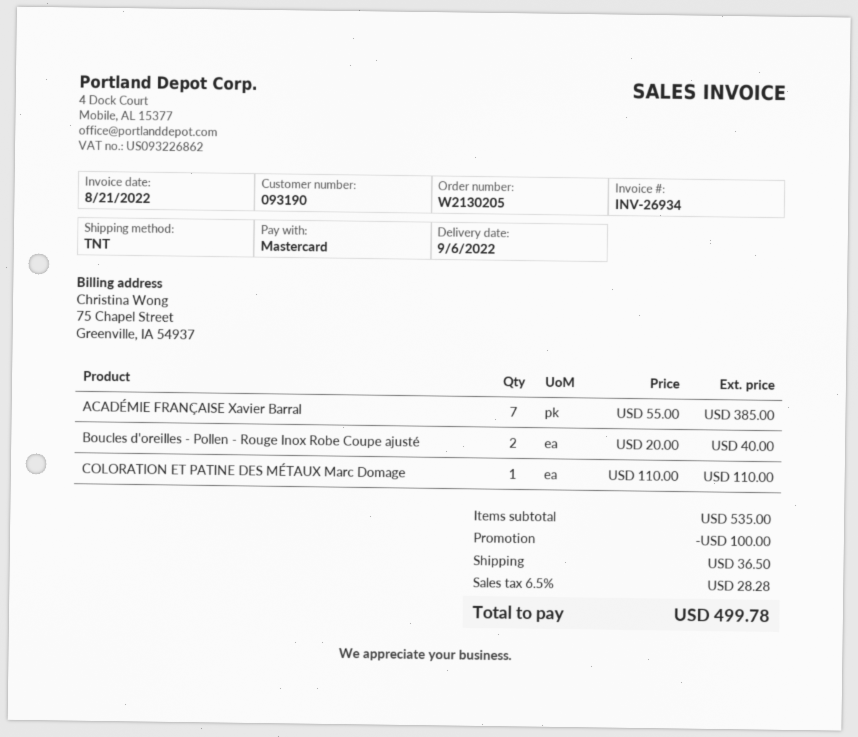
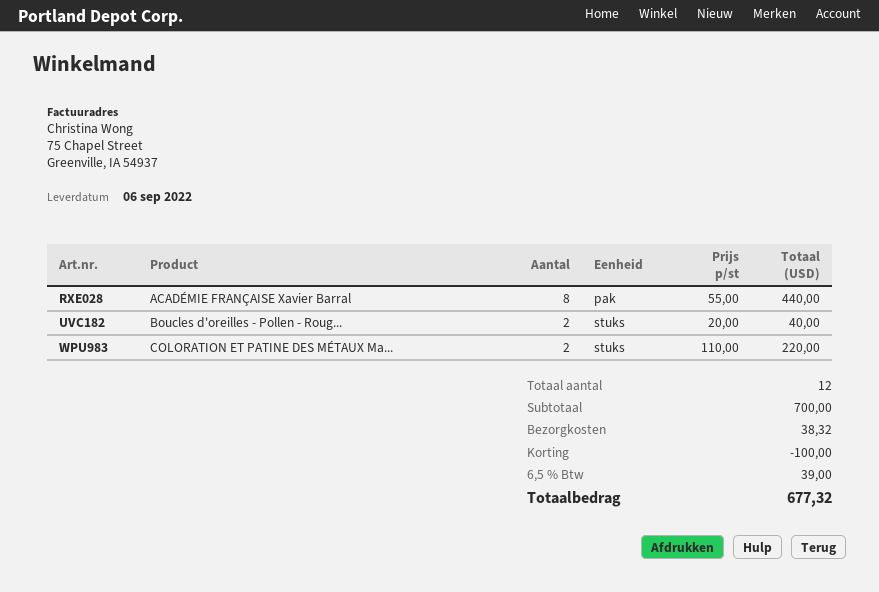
ACADÉMIE FRANÇAISE Xavier Barral: 7 x 55.00 = 385.00 -> 8 x 55.00 = 440.00
COLORATION ET PATINE DES MÉTAUX Marc Domage: 1 x 110.00 = 110.00 -> 2 x 110.00 = 220.00
subtotal: 535.00 -> 700.00
shipping: 36.50 -> 38.32
tax: 6.5% = 28.28 -> 6.5% = 39.00
total: 499.78 -> 677.32

